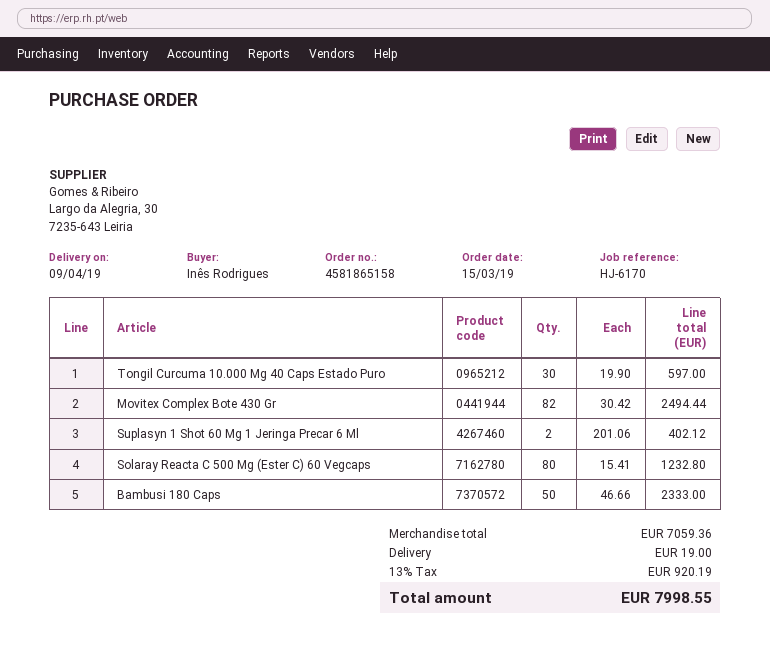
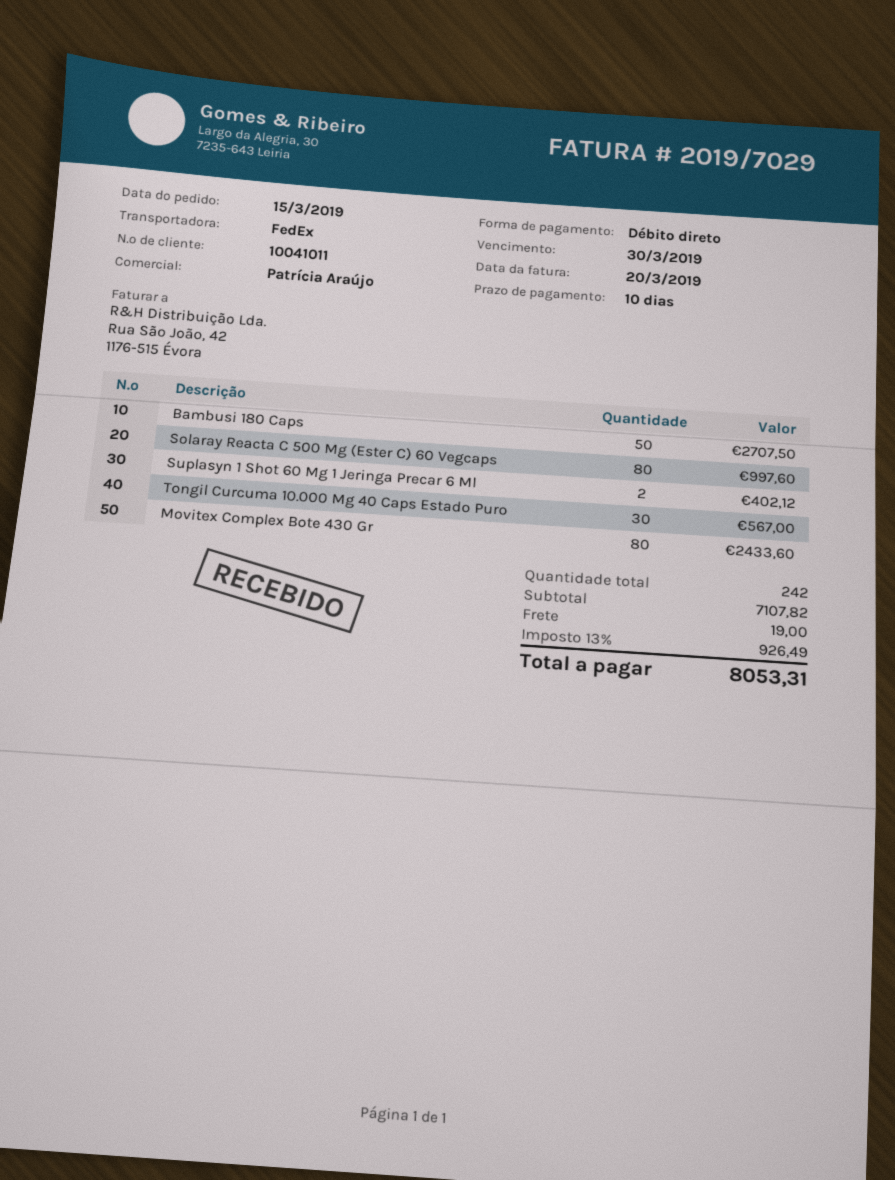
Tongil Curcuma 10.000 Mg 40 Caps Estado Puro: 30 for 597.00 -> 30 for 567.00
Movitex Complex Bote 430 Gr: 82 for 2494.44 -> 80 for 2433.60
Solaray Reacta C 500 Mg (Ester C) 60 Vegcaps: 80 for 1232.80 -> 80 for 997.60
Bambusi 180 Caps: 50 for 2333.00 -> 50 for 2707.50
subtotal: 7059.36 -> 7107.82
tax: 13% = 920.19 -> 13% = 926.49
total: 7998.55 -> 8053.31

